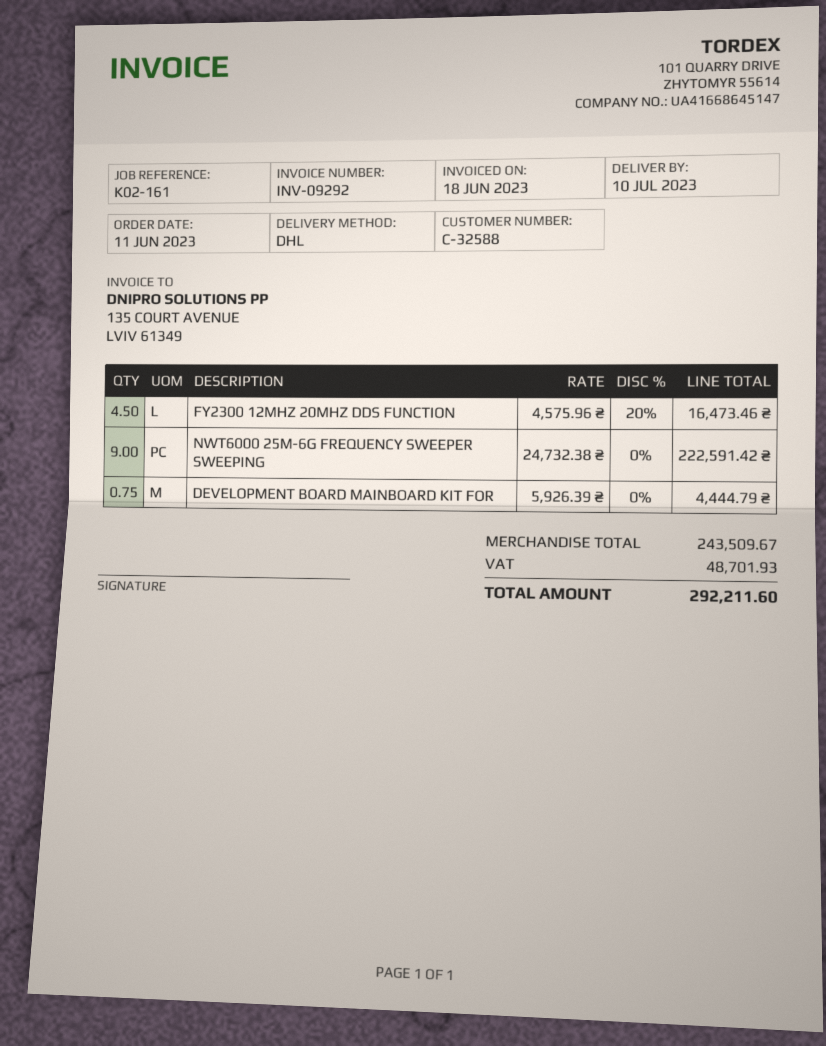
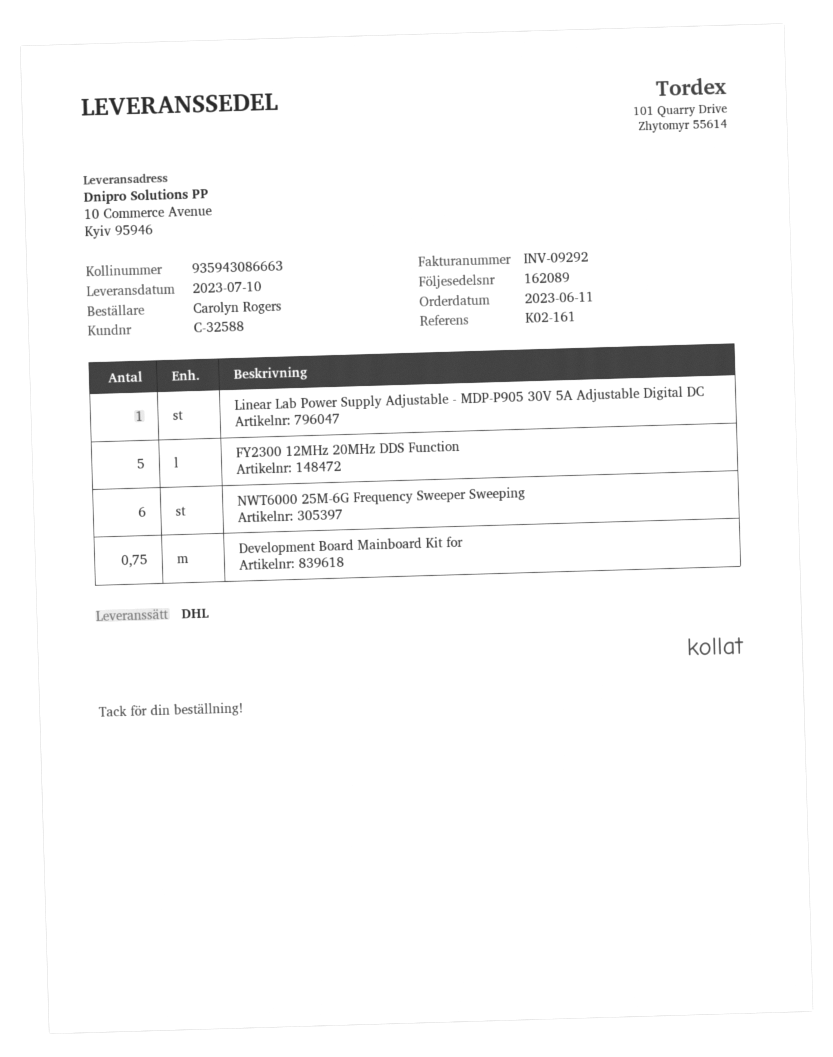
FY2300 12MHZ 20MHZ DDS FUNCTION: 4.5 -> 5
NWT6000 25M-6G FREQUENCY SWEEPER SWEEPING: 9 -> 6
Linear Lab Power Supply Adjustable - MDP-P905 30V 5A Adjustable Digital DC: none -> 1

